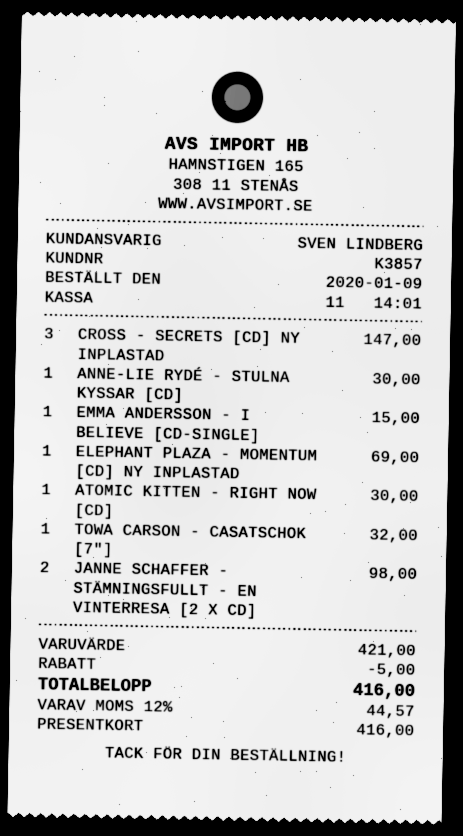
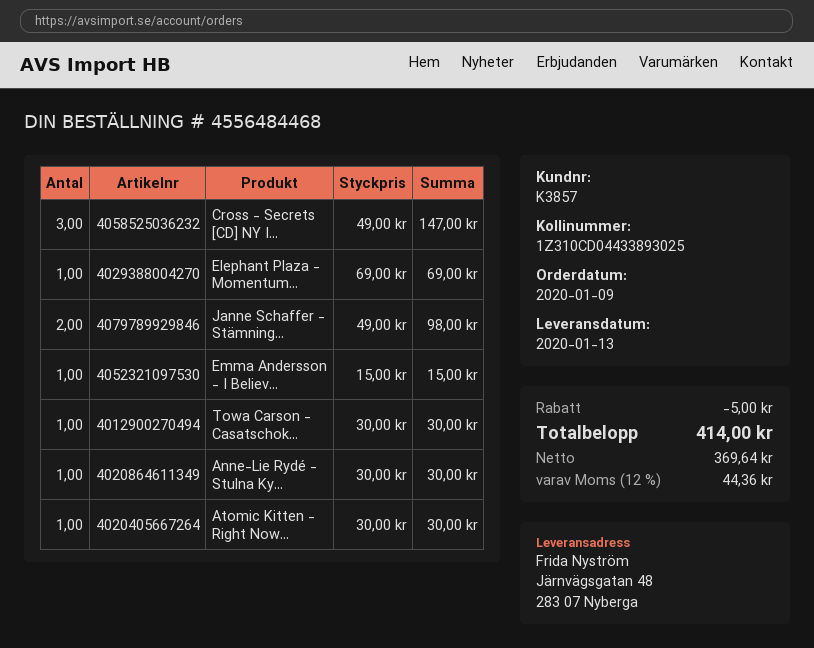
TOWA CARSON - CASATSCHOK [7"]: 1 for 32.00 -> 1 for 30.00
tax: 12% = 44.57 -> 12% = 44.36
total: 416.00 -> 414.00

